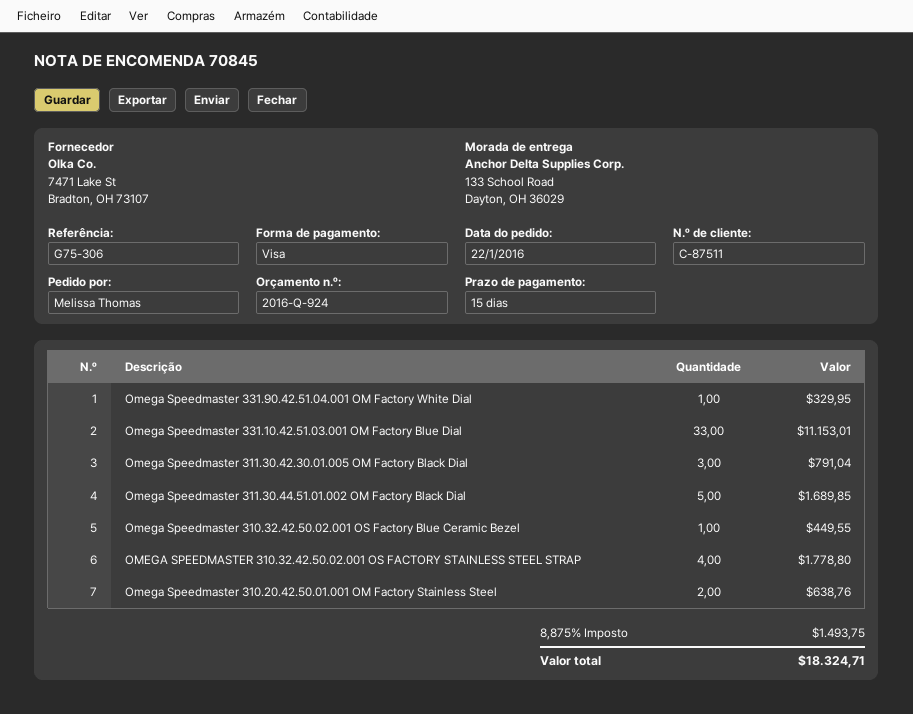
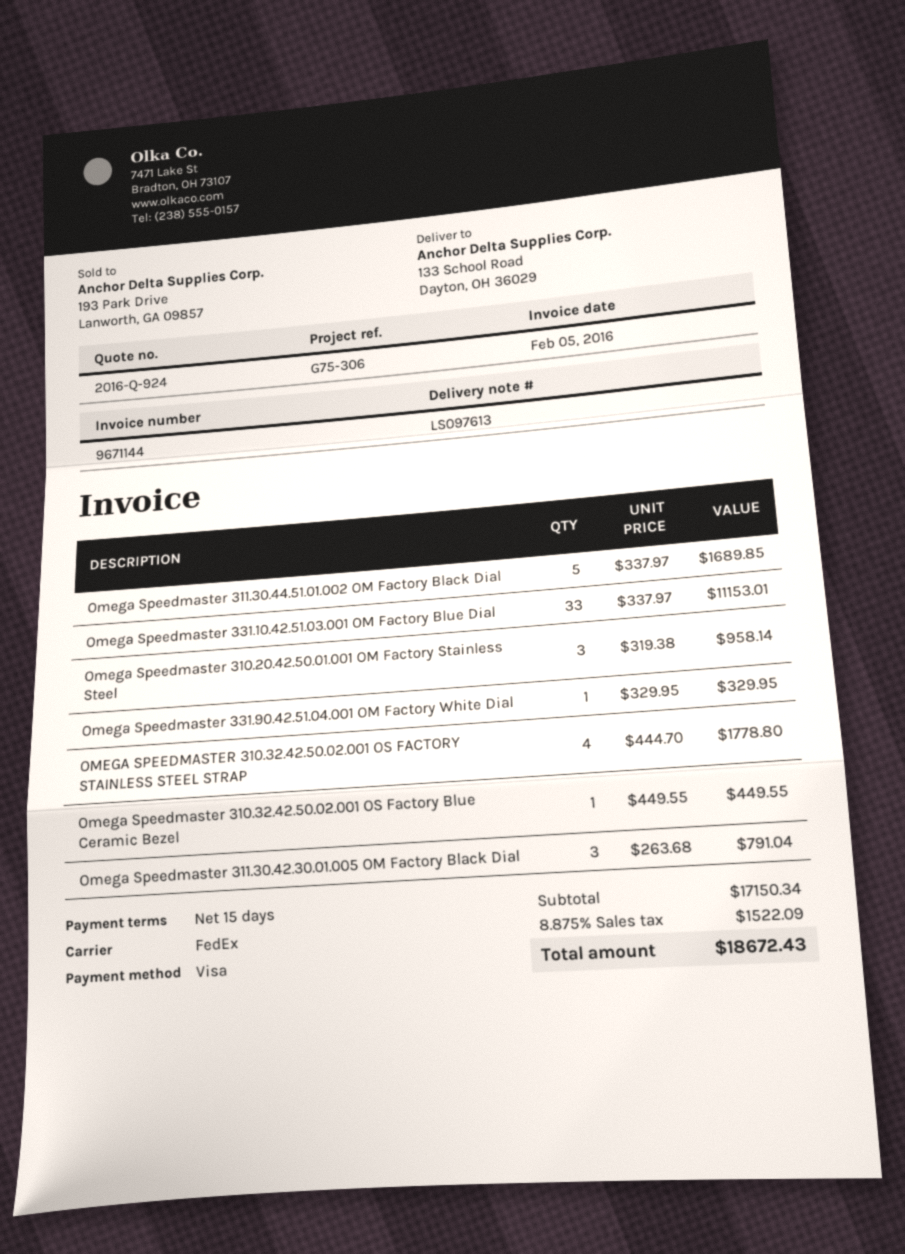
Omega Speedmaster 310.20.42.50.01.001 OM Factory Stainless Steel: 2 for 638.76 -> 3 for 958.14
tax: 8.875% = 1493.75 -> 8.875% = 1522.09
total: 18324.71 -> 18672.43

